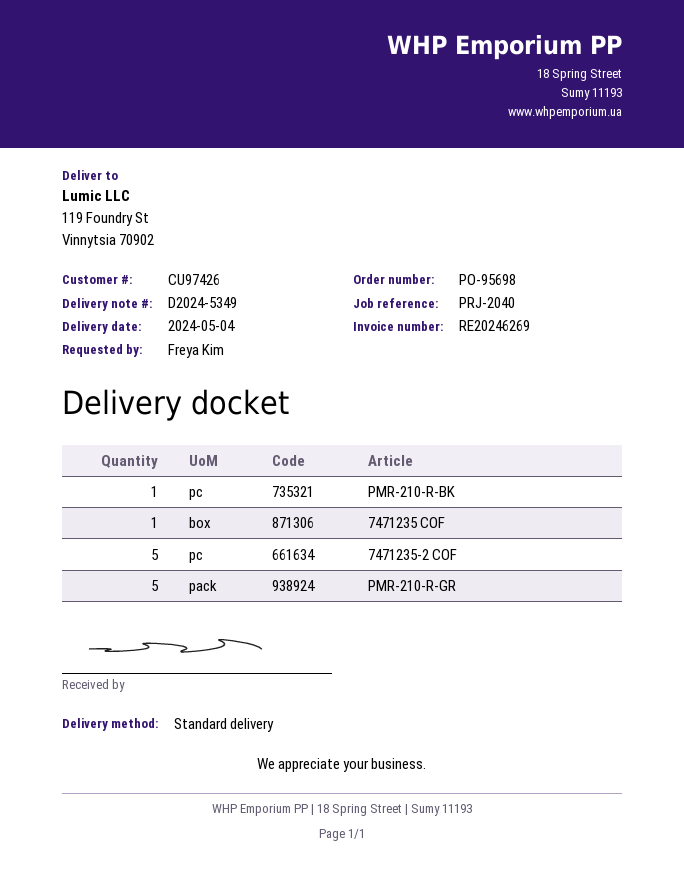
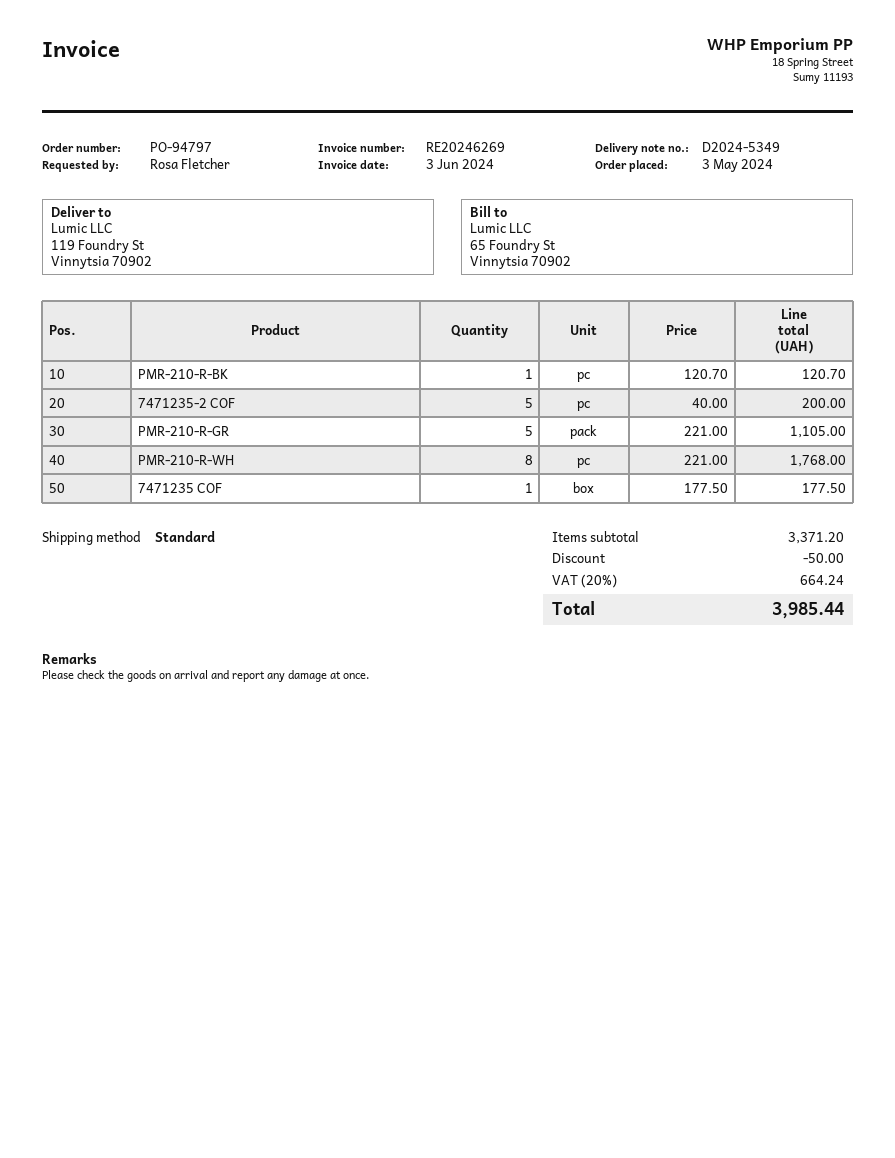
order number: PO-95698 -> PO-94797
ordered by: Freya Kim -> Rosa Fletcher
PMR-210-R-WH: none -> 8

